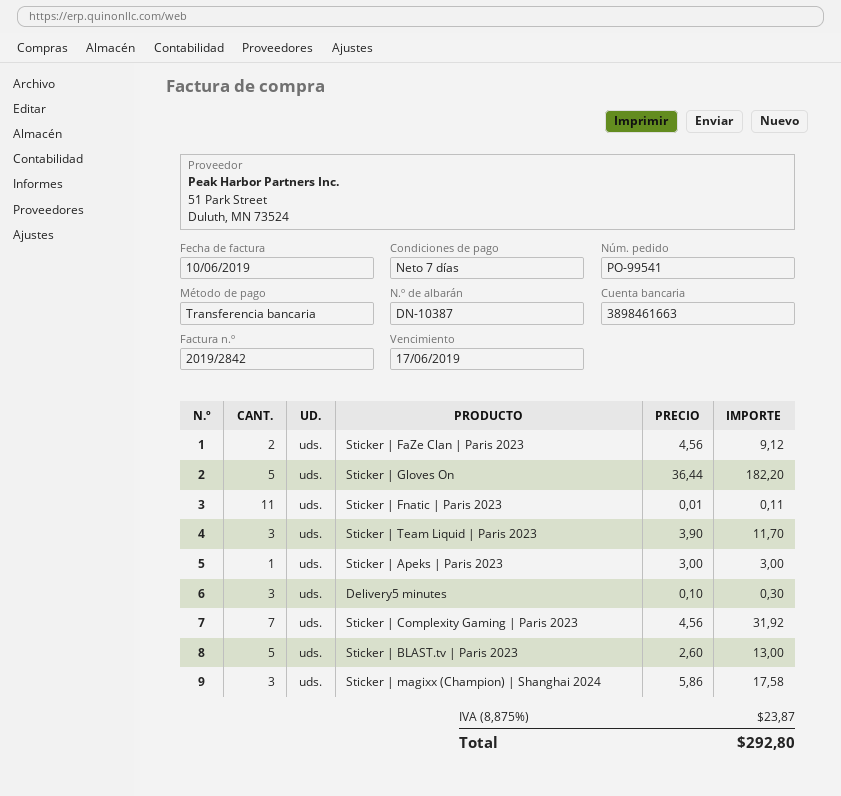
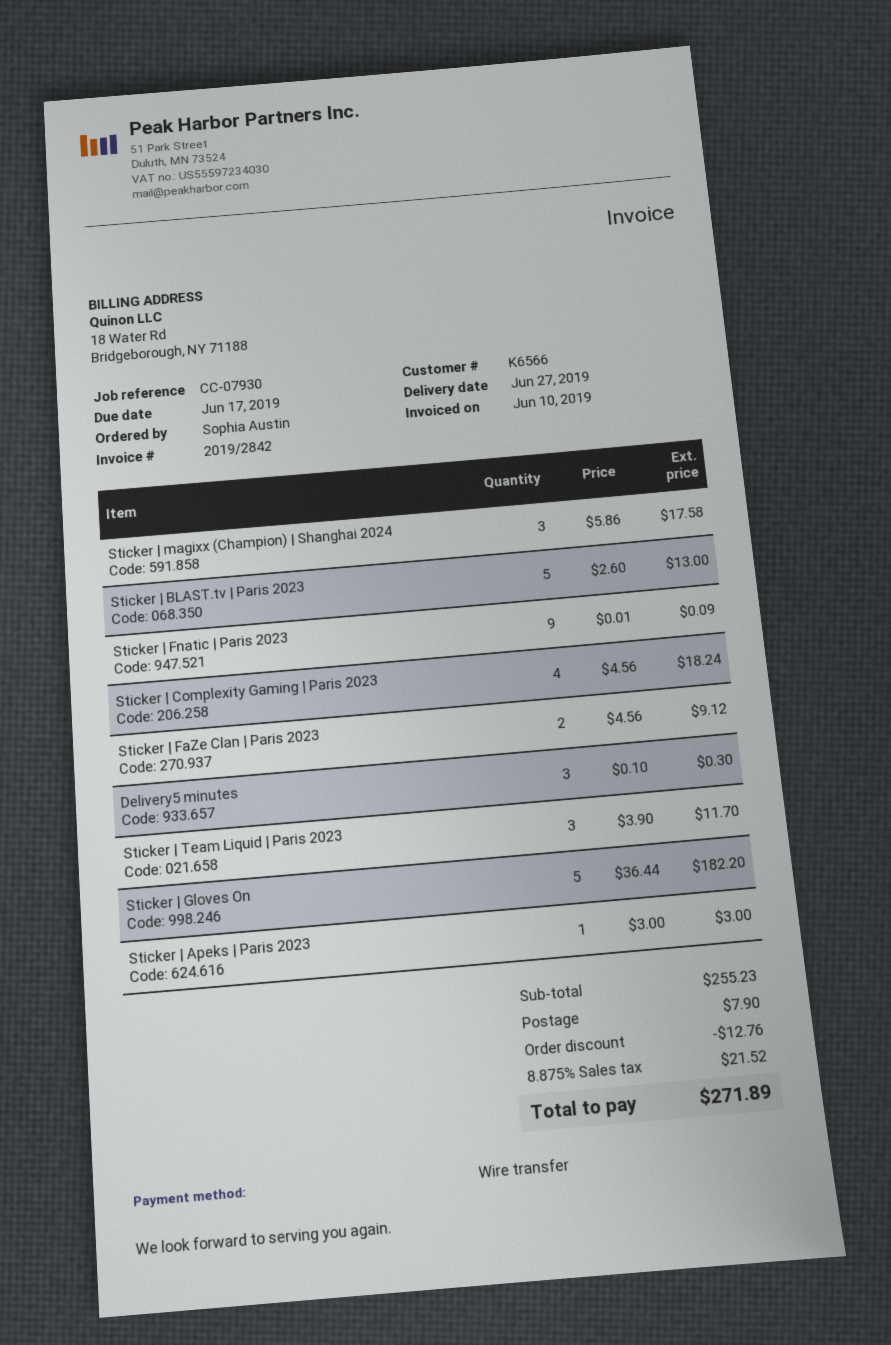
Sticker | Fnatic | Paris 2023: 11 x 0.01 = 0.11 -> 9 x 0.01 = 0.09
Sticker | Complexity Gaming | Paris 2023: 7 x 4.56 = 31.92 -> 4 x 4.56 = 18.24
discount: none -> 12.76
shipping: none -> 7.90
tax: 8.875% = 23.87 -> 8.875% = 21.52
total: 292.80 -> 271.89

